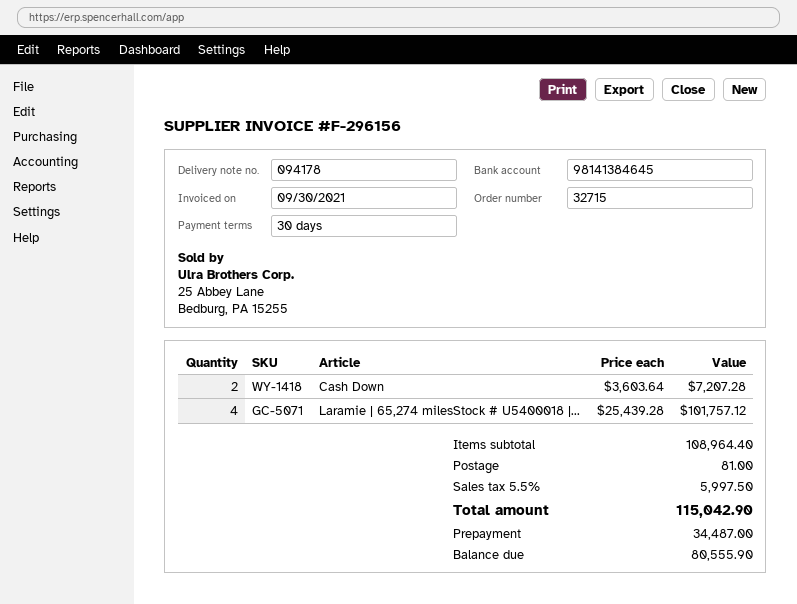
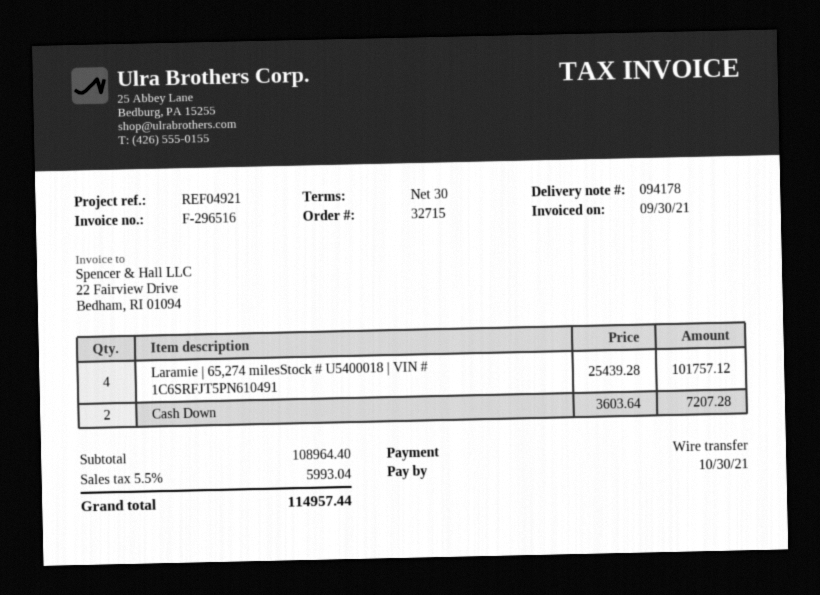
invoice number: F-296156 -> F-296516
shipping: 81.00 -> none
tax: 5.5% = 5997.50 -> 5.5% = 5993.04
total: 115042.90 -> 114957.44

